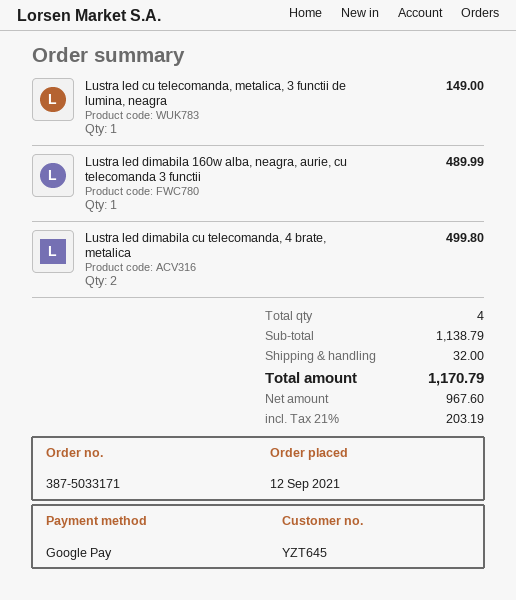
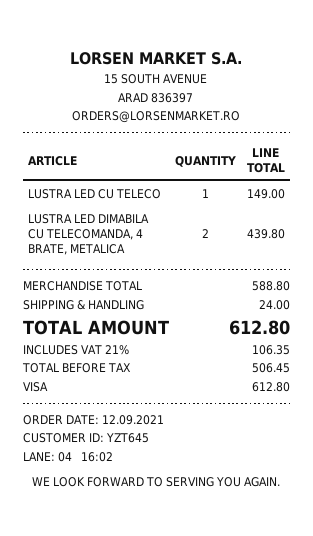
payment method: Google Pay -> Visa
Lustra led dimabila 160w alba, neagra, aurie, cu telecomanda 3 functii: 1 for 489.99 -> none
Lustra led dimabila cu telecomanda, 4 brate, metalica: 2 for 499.80 -> 2 for 439.80
subtotal: 1138.79 -> 588.80
shipping: 32.00 -> 24.00
net: 967.60 -> 506.45
tax: 21% = 203.19 -> 21% = 106.35
total: 1170.79 -> 612.80

